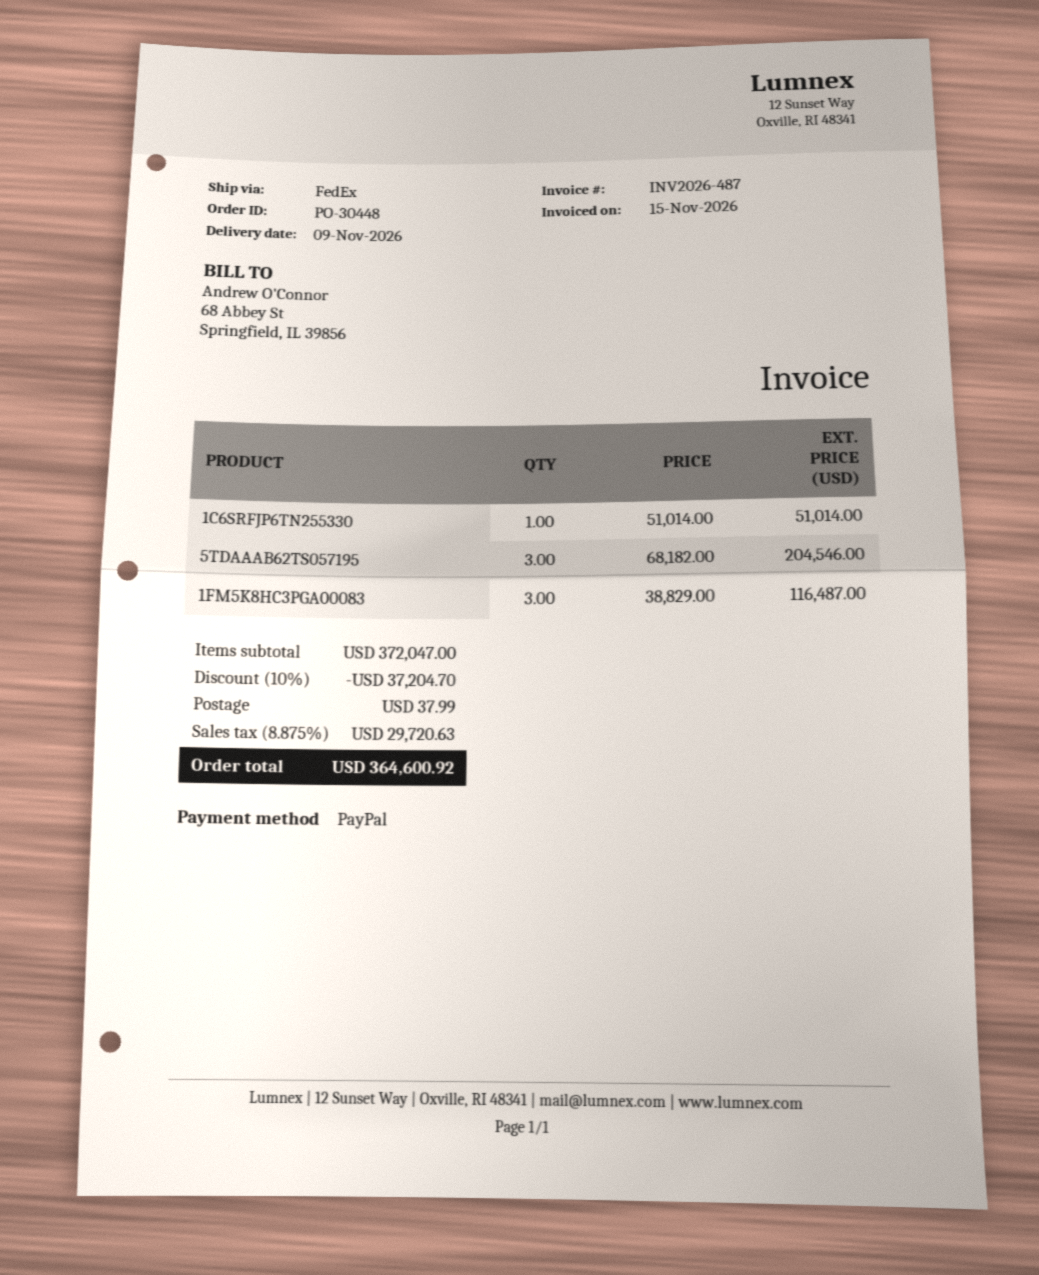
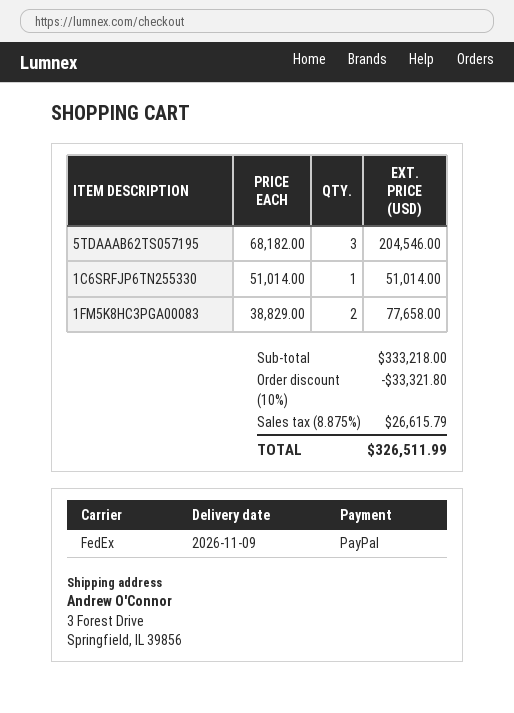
1FM5K8HC3PGA00083: 3 x 38829.00 = 116487.00 -> 2 x 38829.00 = 77658.00
subtotal: 372047.00 -> 333218.00
discount: 10% = 37204.70 -> 10% = 33321.80
shipping: 37.99 -> none
tax: 8.875% = 29720.63 -> 8.875% = 26615.79
total: 364600.92 -> 326511.99

